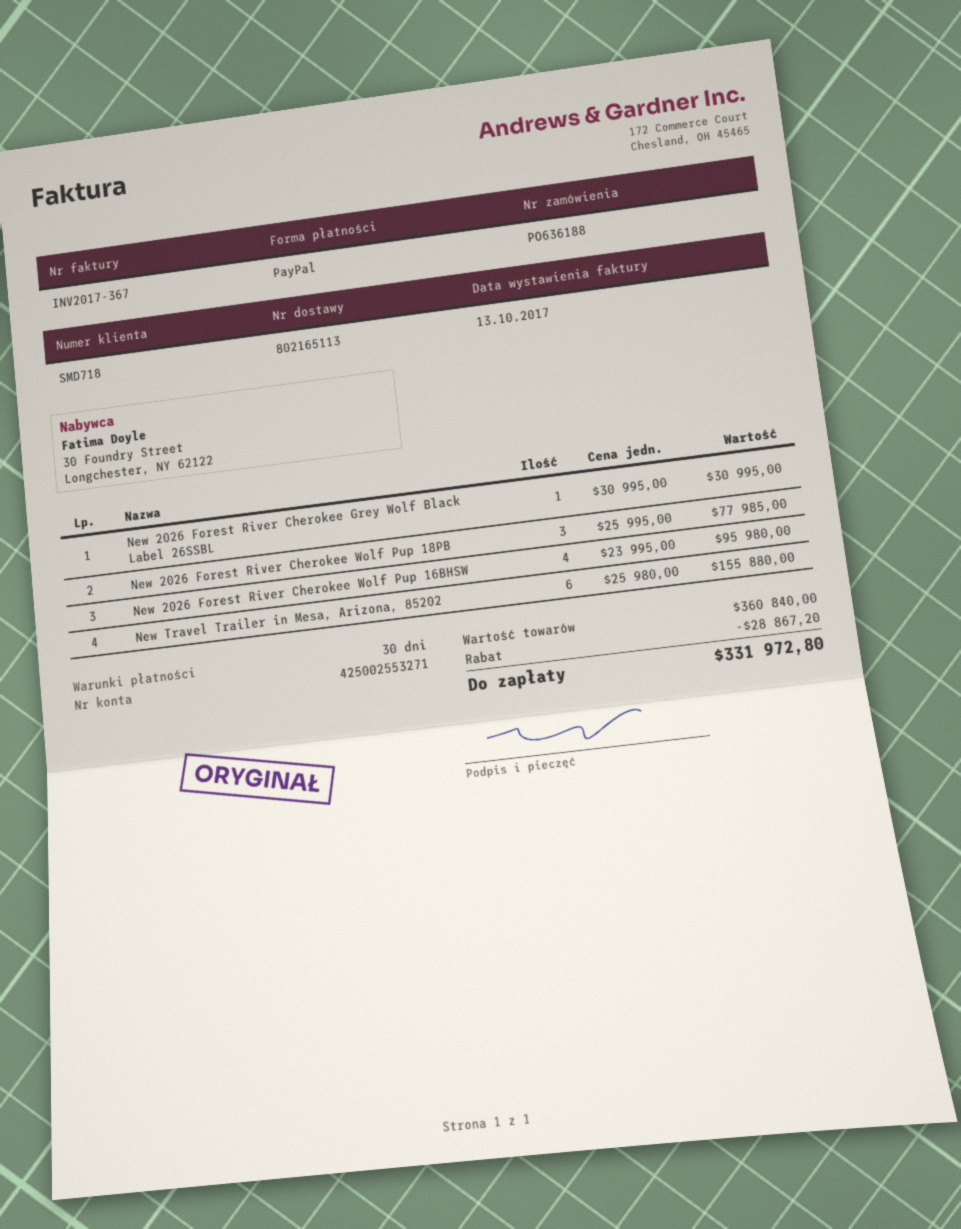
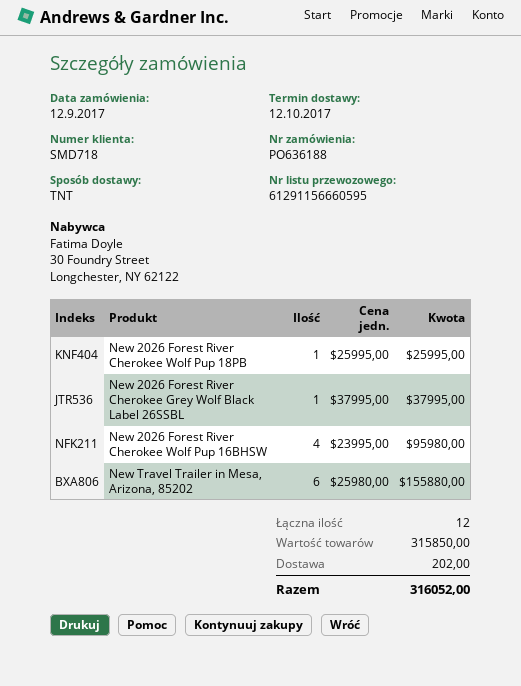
New 2026 Forest River Cherokee Grey Wolf Black Label 26SSBL: 1 x 30995.00 = 30995.00 -> 1 x 37995.00 = 37995.00
New 2026 Forest River Cherokee Wolf Pup 18PB: 3 x 25995.00 = 77985.00 -> 1 x 25995.00 = 25995.00
subtotal: 360840.00 -> 315850.00
discount: 28867.20 -> none
shipping: none -> 202.00
total: 331972.80 -> 316052.00

